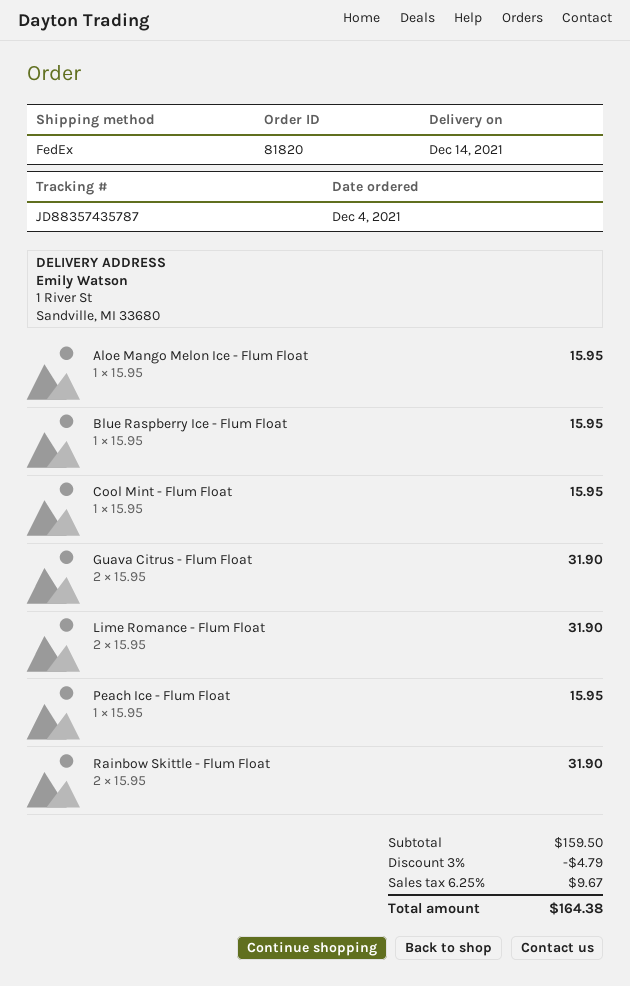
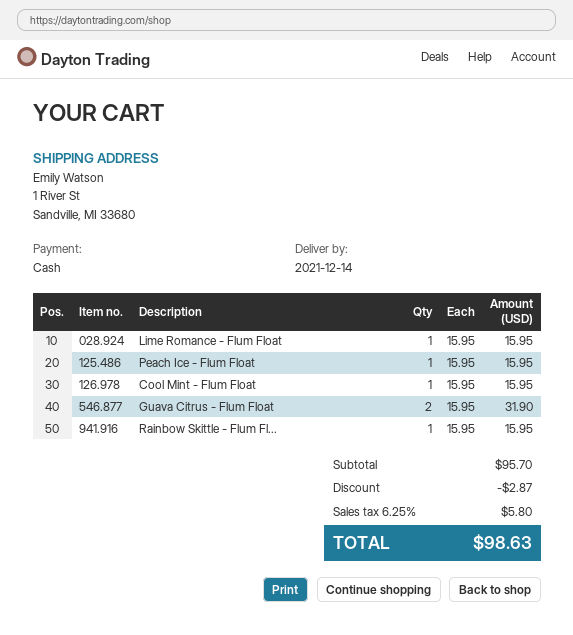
Aloe Mango Melon Ice - Flum Float: 1 x 15.95 = 15.95 -> none
Blue Raspberry Ice - Flum Float: 1 x 15.95 = 15.95 -> none
Lime Romance - Flum Float: 2 x 15.95 = 31.90 -> 1 x 15.95 = 15.95
Rainbow Skittle - Flum Float: 2 x 15.95 = 31.90 -> 1 x 15.95 = 15.95
subtotal: 159.50 -> 95.70
discount: 4.79 -> 2.87
tax: 6.25% = 9.67 -> 6.25% = 5.80
total: 164.38 -> 98.63

